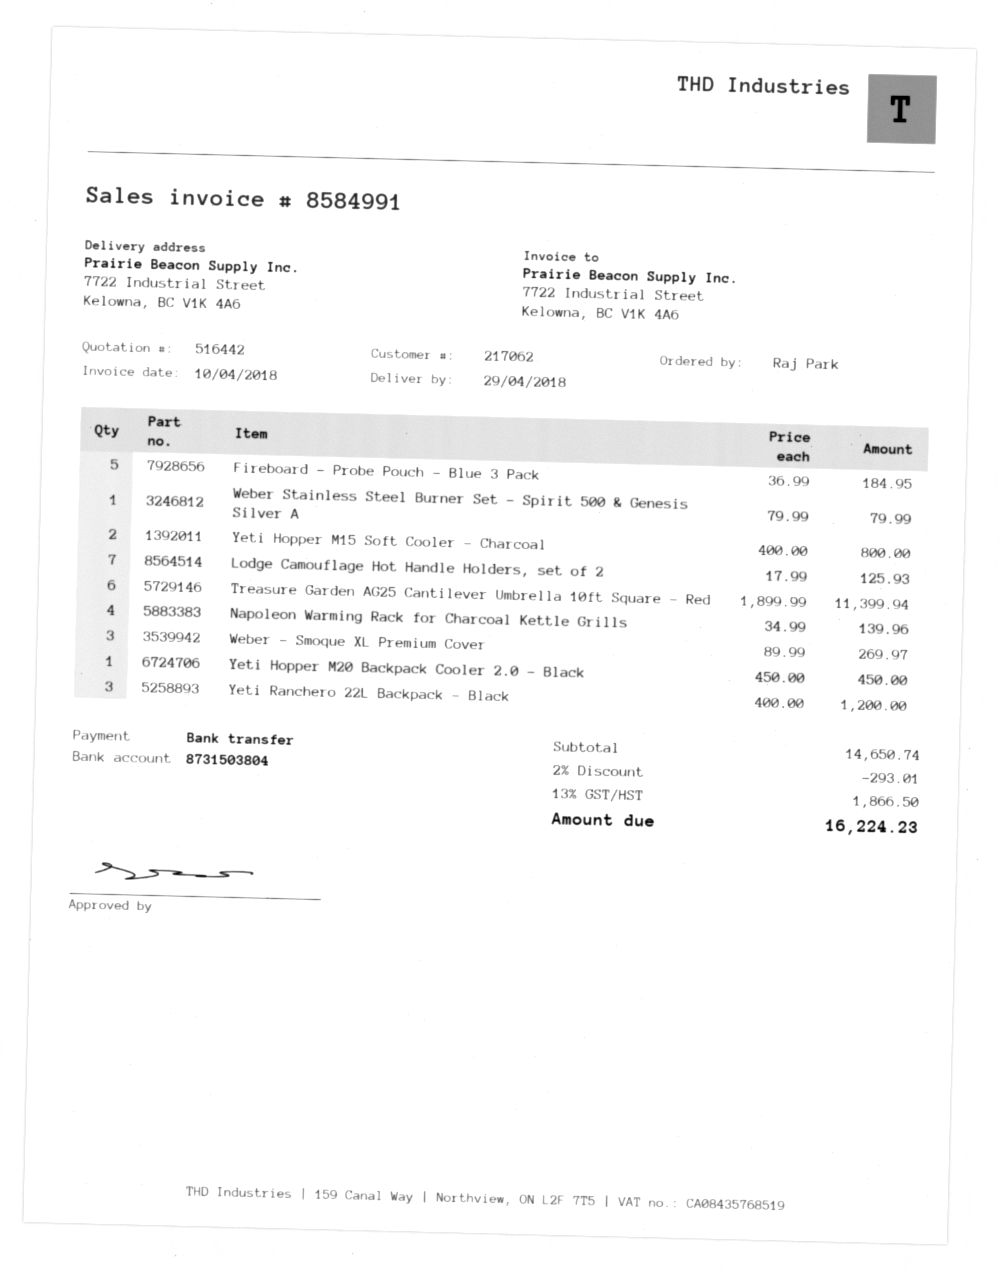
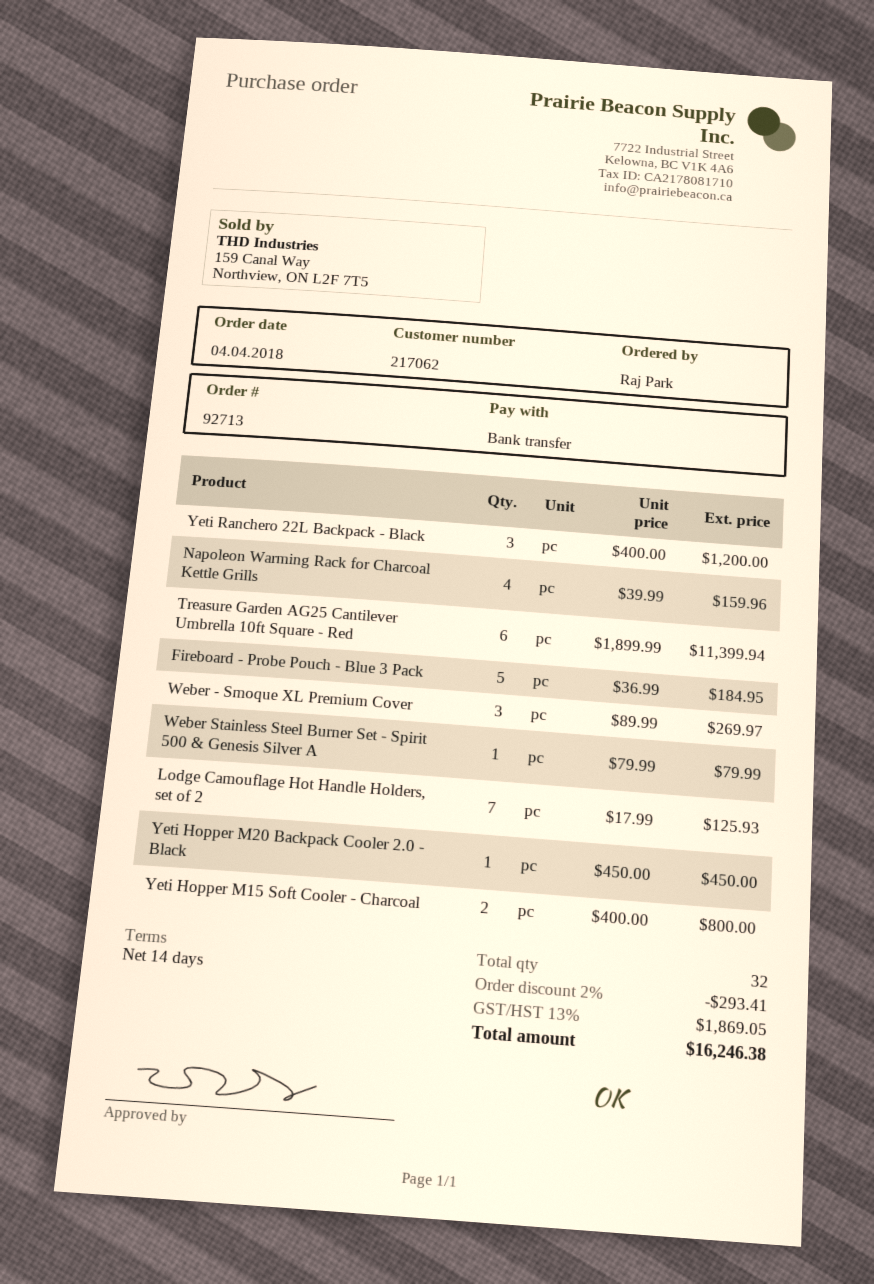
Napoleon Warming Rack for Charcoal Kettle Grills: 4 x 34.99 = 139.96 -> 4 x 39.99 = 159.96
discount: 2% = 293.01 -> 2% = 293.41
tax: 13% = 1866.50 -> 13% = 1869.05
total: 16224.23 -> 16246.38

